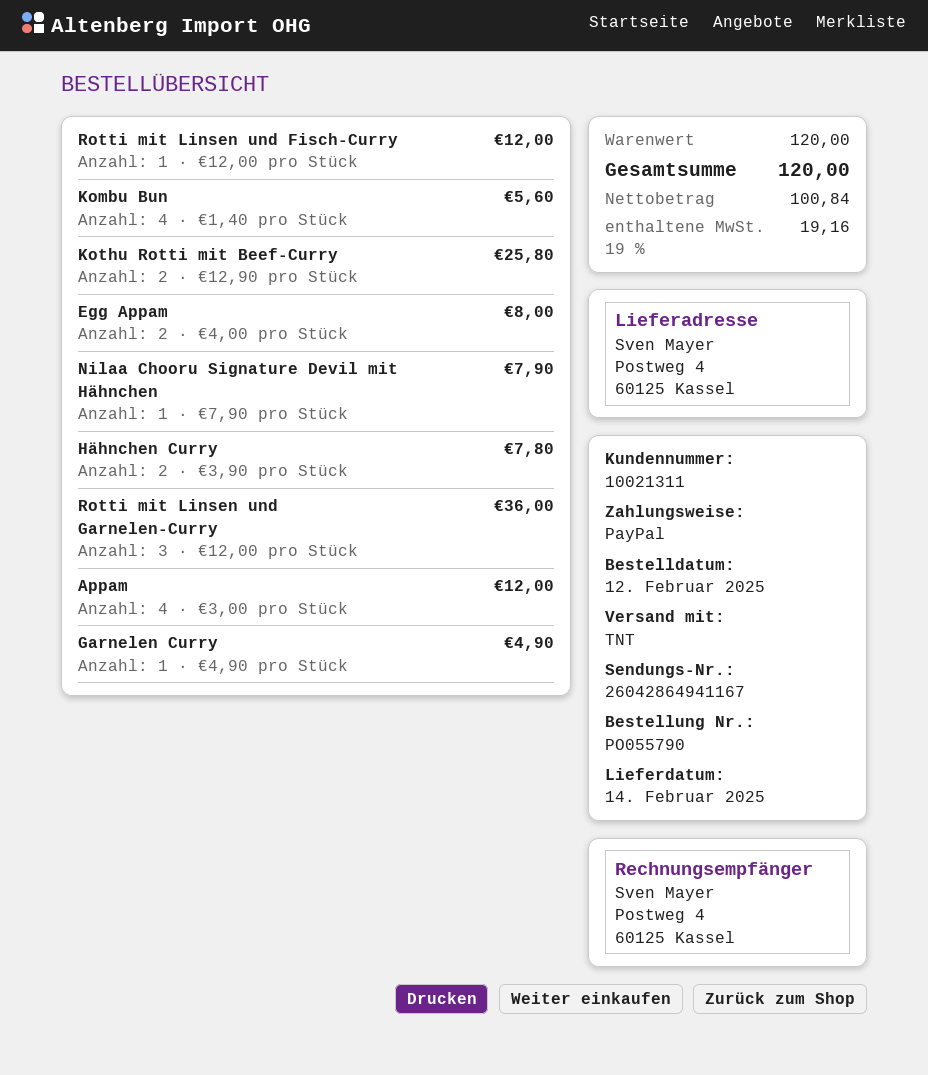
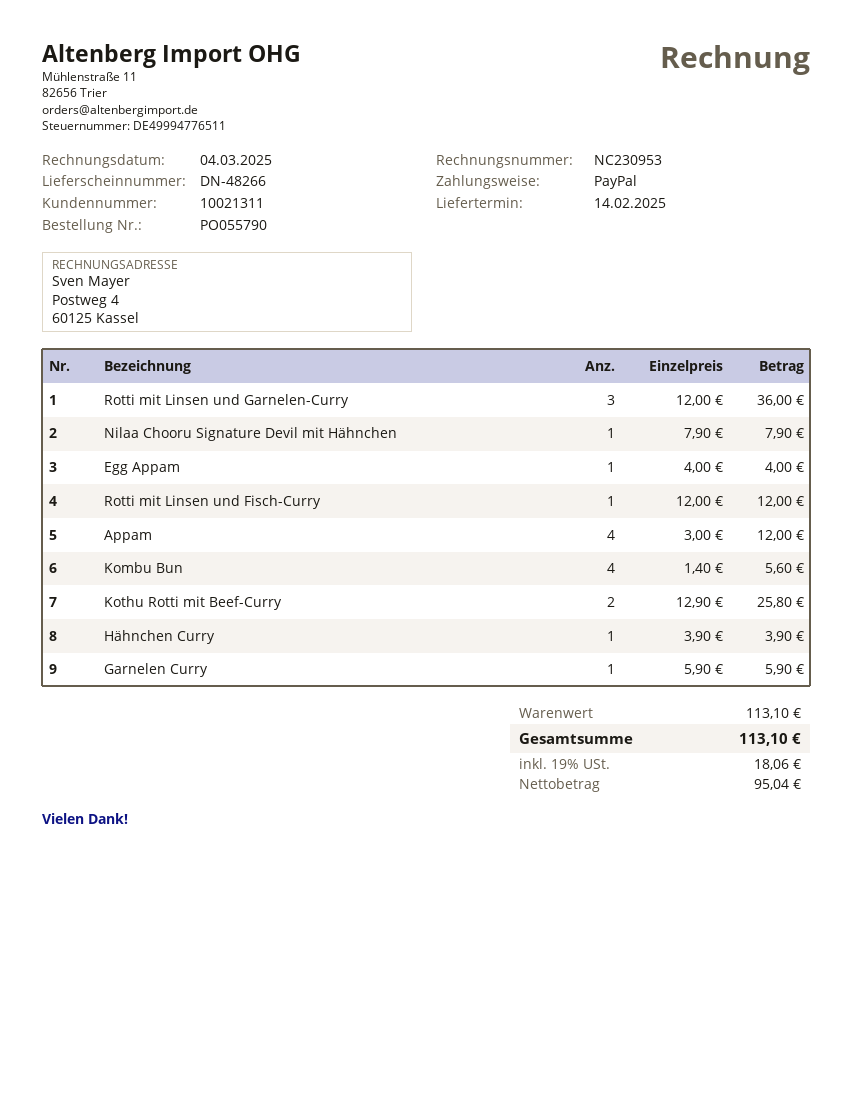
Egg Appam: 2 x 4.00 = 8.00 -> 1 x 4.00 = 4.00
Hähnchen Curry: 2 x 3.90 = 7.80 -> 1 x 3.90 = 3.90
Garnelen Curry: 1 x 4.90 = 4.90 -> 1 x 5.90 = 5.90
subtotal: 120.00 -> 113.10
net: 100.84 -> 95.04
tax: 19% = 19.16 -> 19% = 18.06
total: 120.00 -> 113.10

